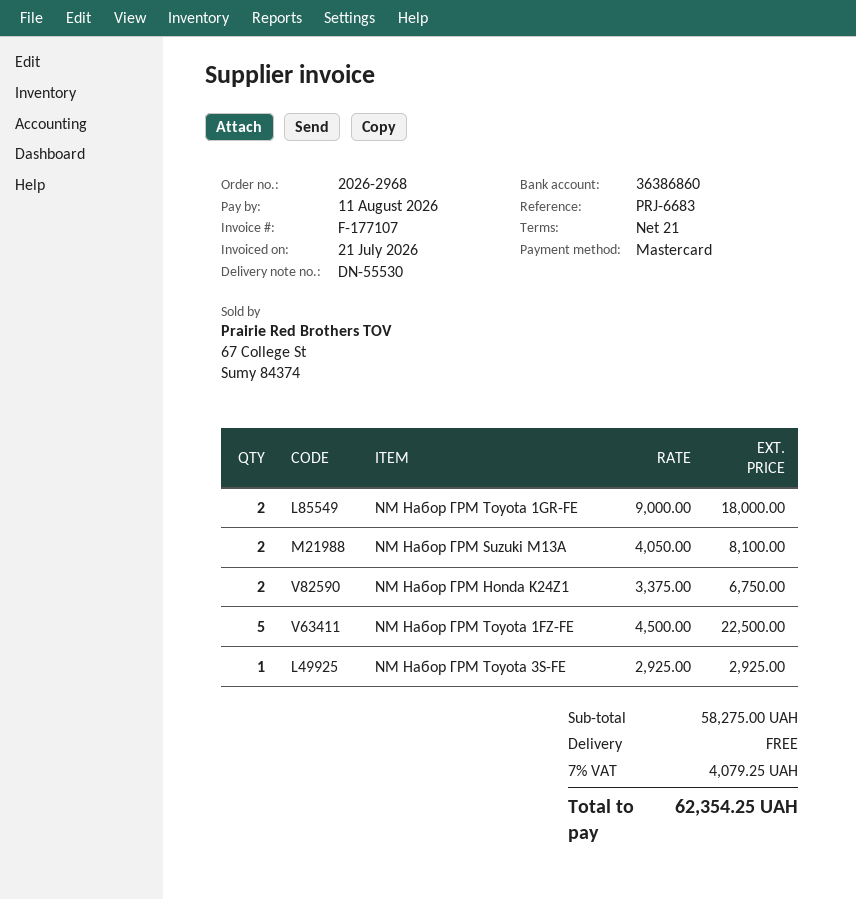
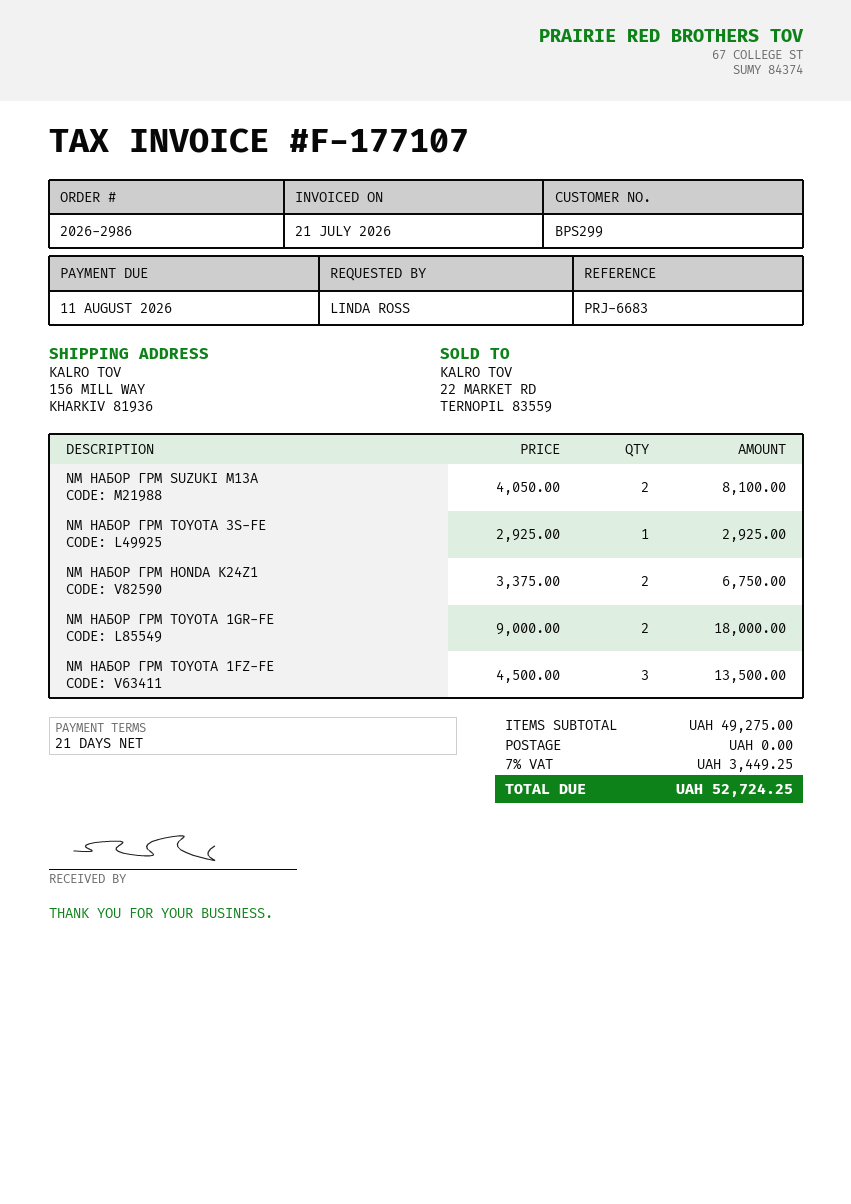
order number: 2026-2968 -> 2026-2986
NM Набор ГРМ Toyota 1FZ-FE: 5 x 4500.00 = 22500.00 -> 3 x 4500.00 = 13500.00
subtotal: 58275.00 -> 49275.00
tax: 7% = 4079.25 -> 7% = 3449.25
total: 62354.25 -> 52724.25

